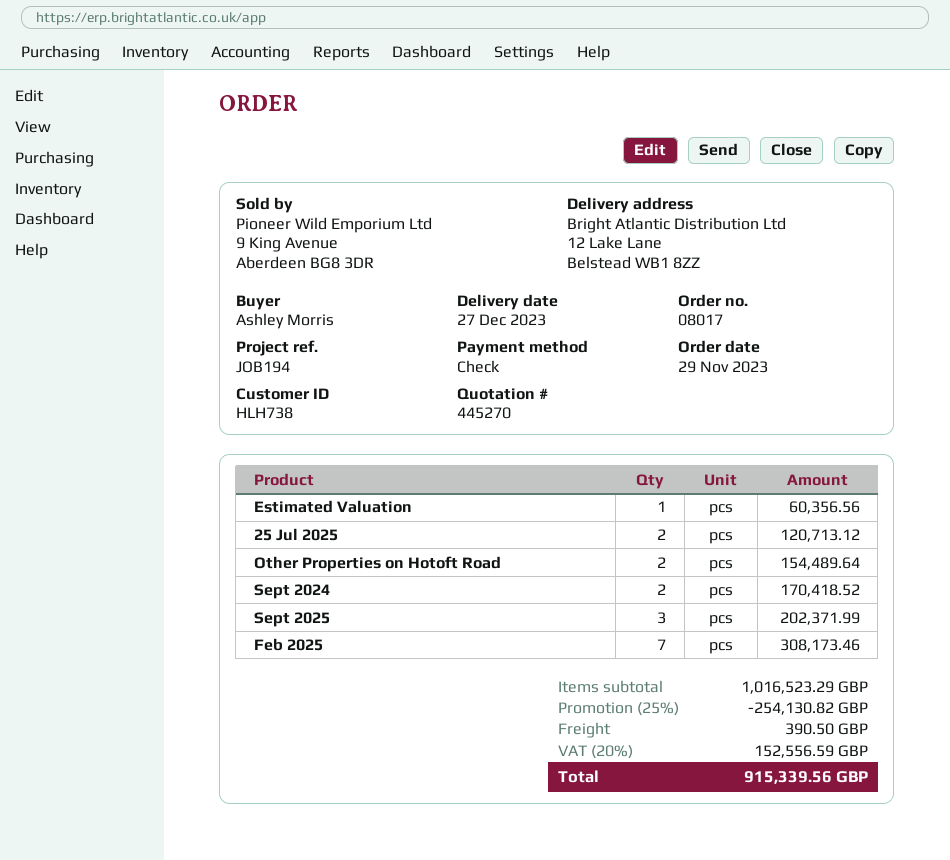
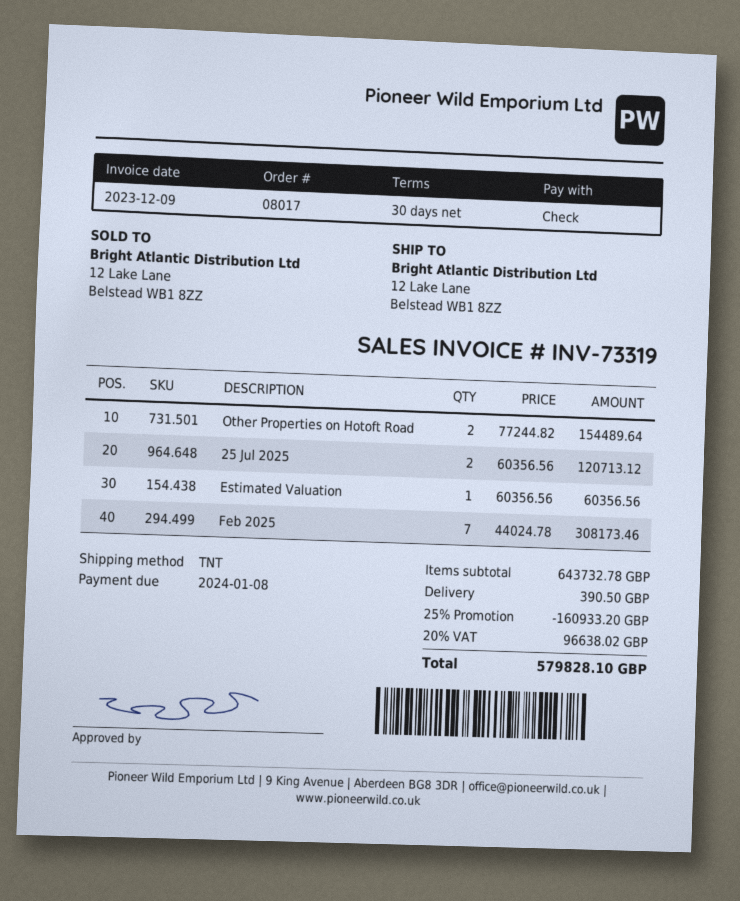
Sept 2024: 2 for 170418.52 -> none
Sept 2025: 3 for 202371.99 -> none
subtotal: 1016523.29 -> 643732.78
discount: 25% = 254130.82 -> 25% = 160933.20
tax: 20% = 152556.59 -> 20% = 96638.02
total: 915339.56 -> 579828.10

